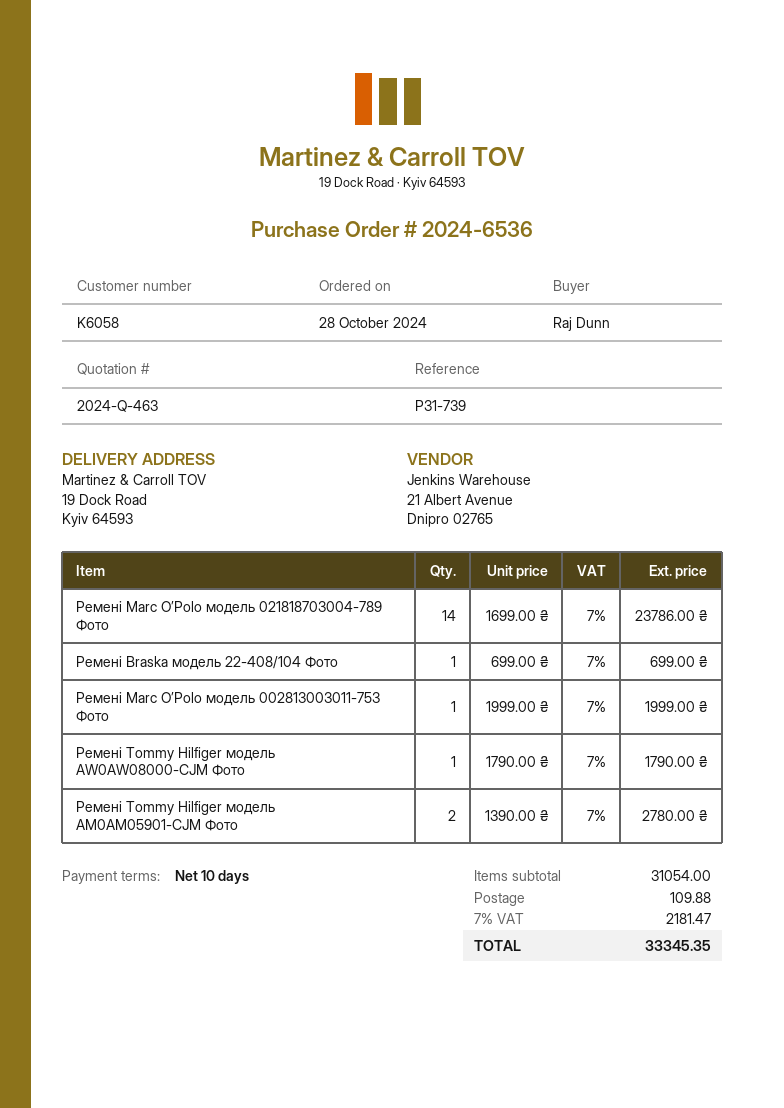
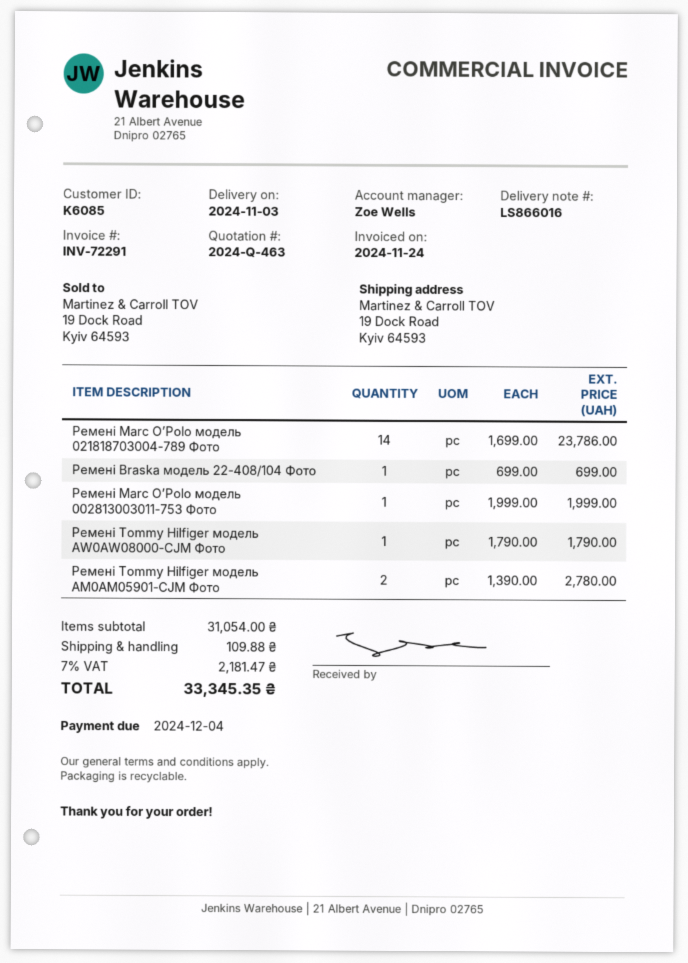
customer number: K6058 -> K6085

